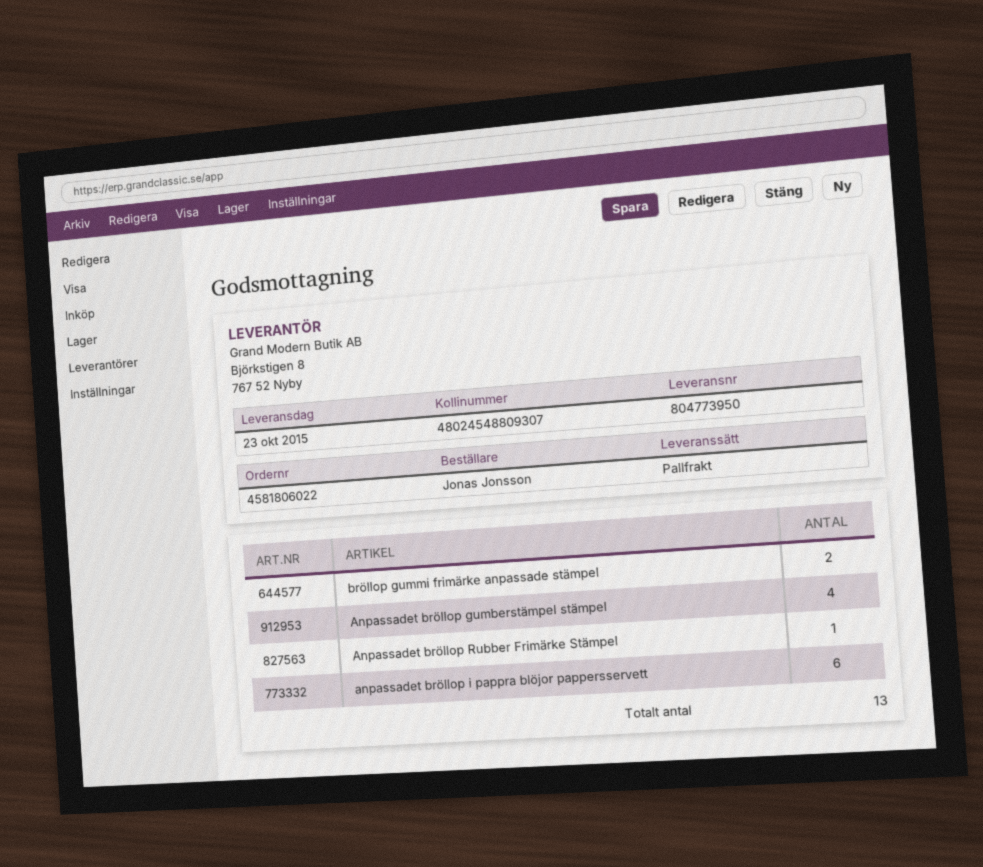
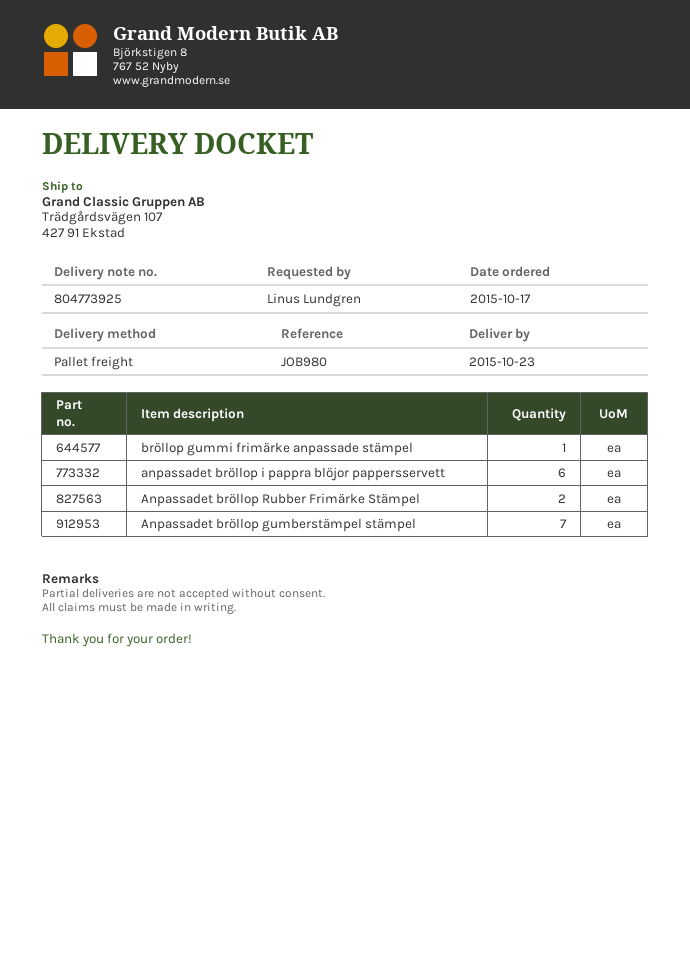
delivery note number: 804773950 -> 804773925
ordered by: Jonas Jonsson -> Linus Lundgren
bröllop gummi frimärke anpassade stämpel: 2 -> 1
Anpassadet bröllop gumberstämpel stämpel: 4 -> 7
Anpassadet bröllop Rubber Frimärke Stämpel: 1 -> 2

